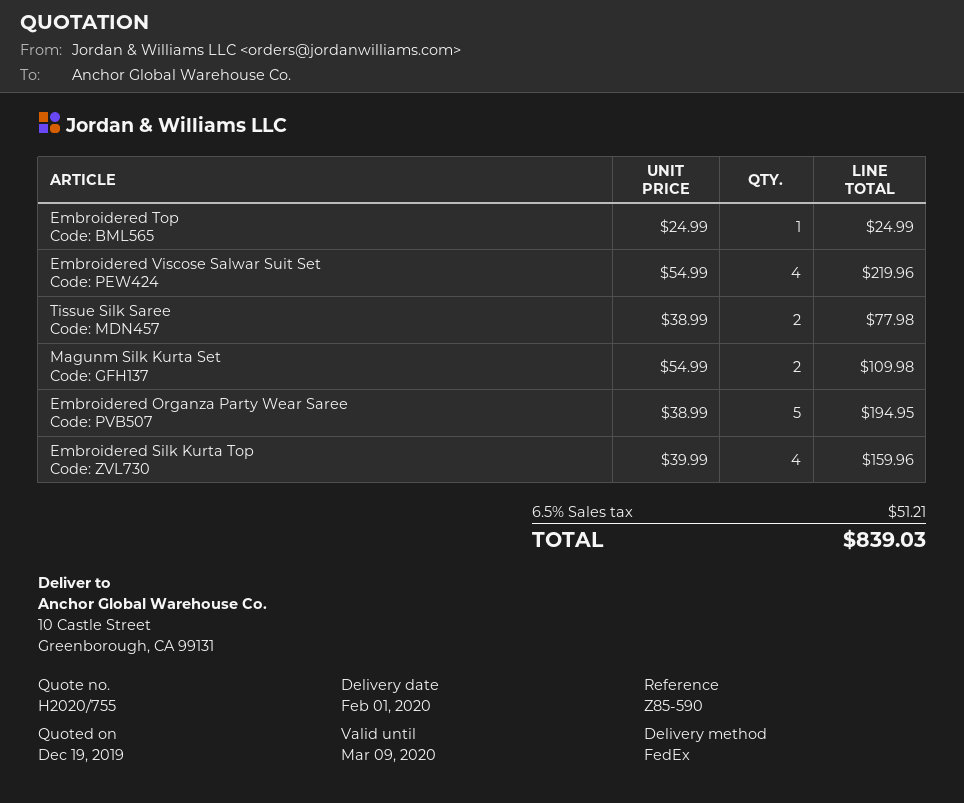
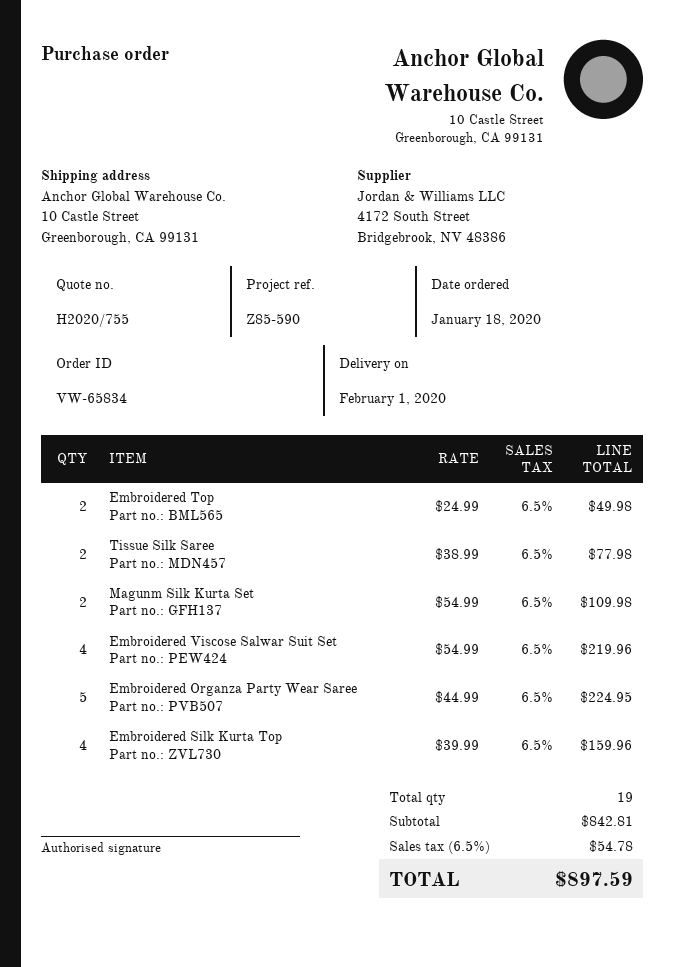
Embroidered Top: 1 x 24.99 = 24.99 -> 2 x 24.99 = 49.98
Embroidered Organza Party Wear Saree: 5 x 38.99 = 194.95 -> 5 x 44.99 = 224.95
tax: 6.5% = 51.21 -> 6.5% = 54.78
total: 839.03 -> 897.59

